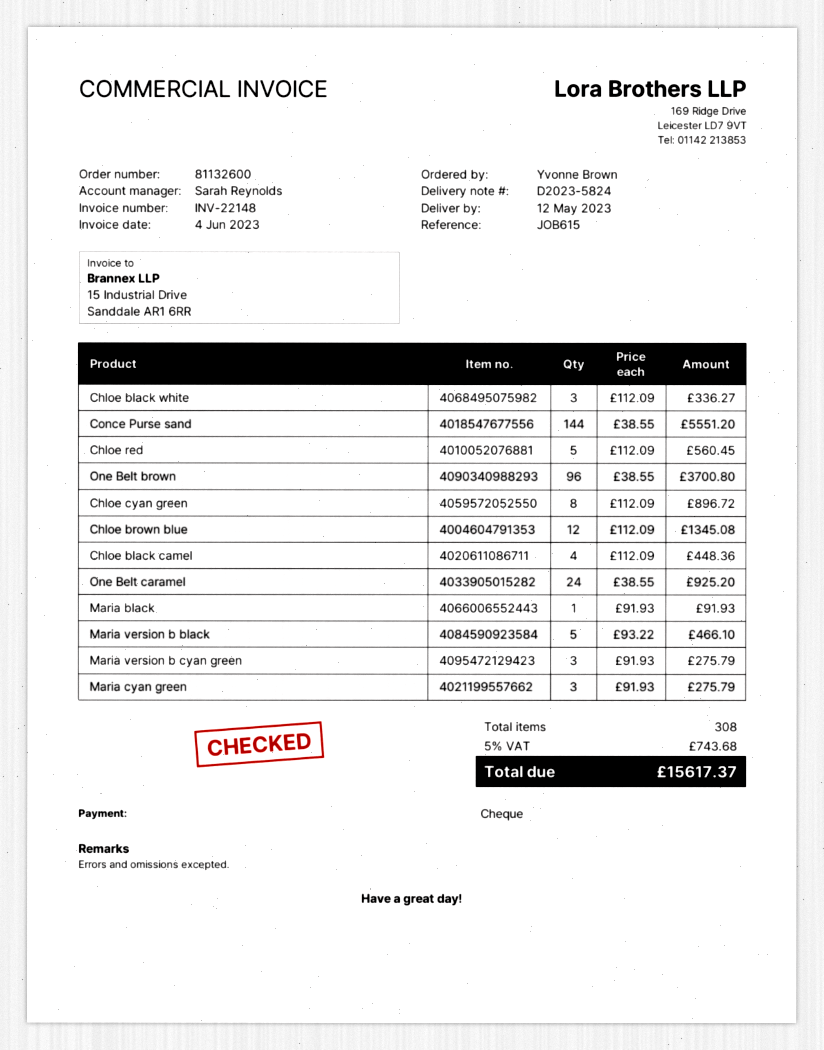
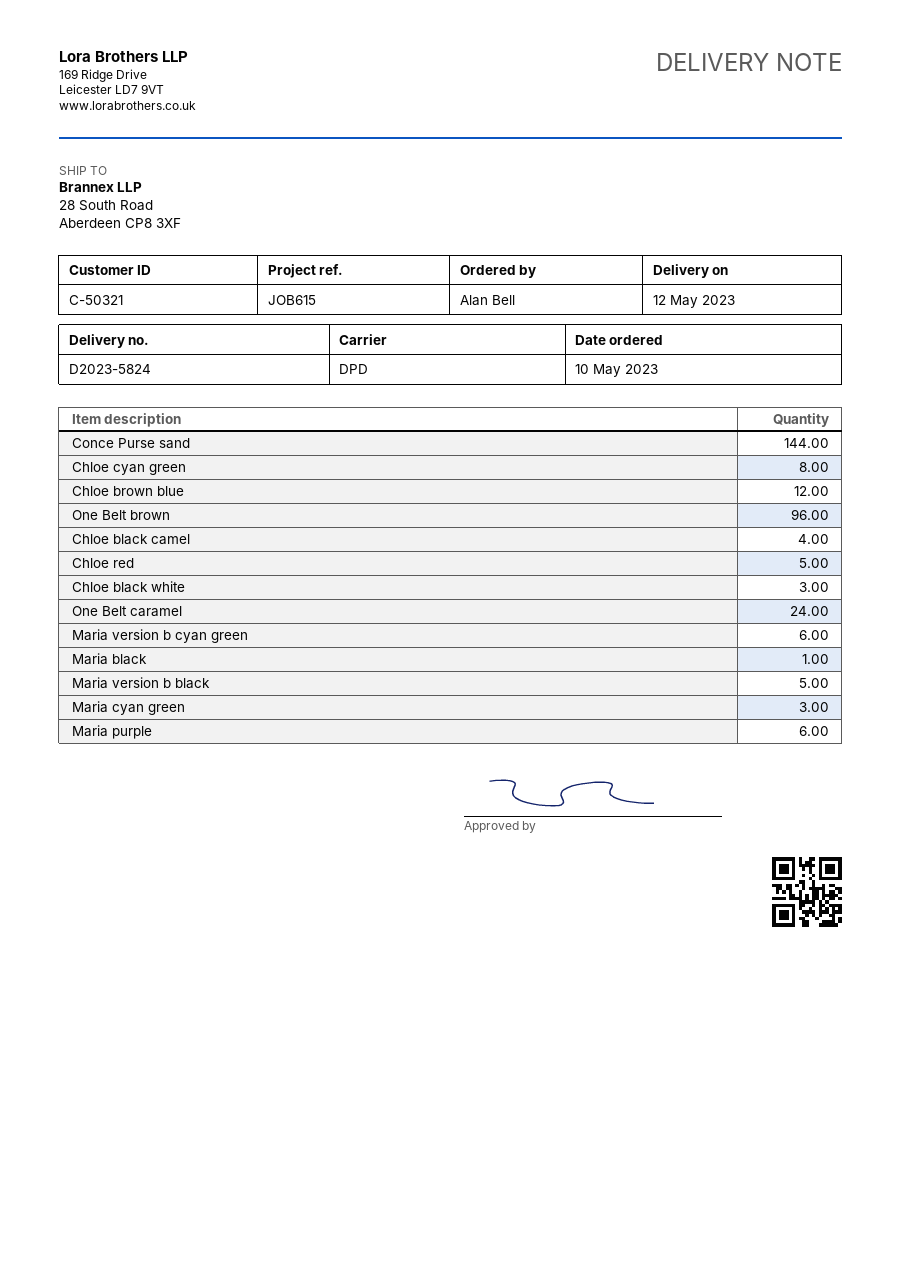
ordered by: Yvonne Brown -> Alan Bell
Maria version b cyan green: 3 -> 6
Maria purple: none -> 6

